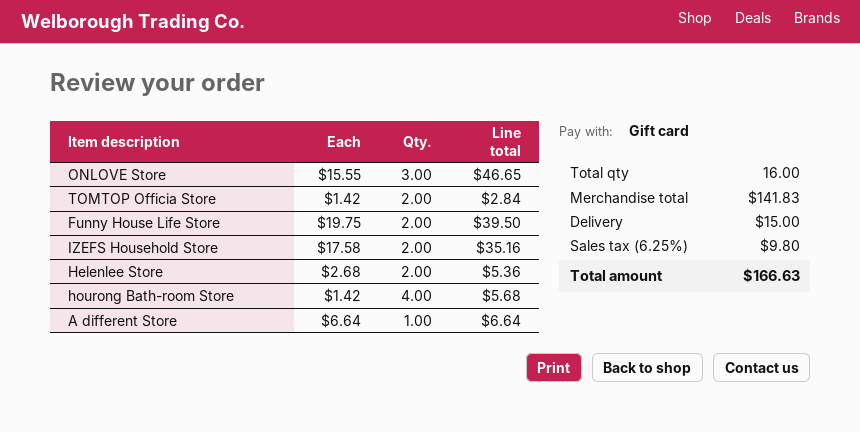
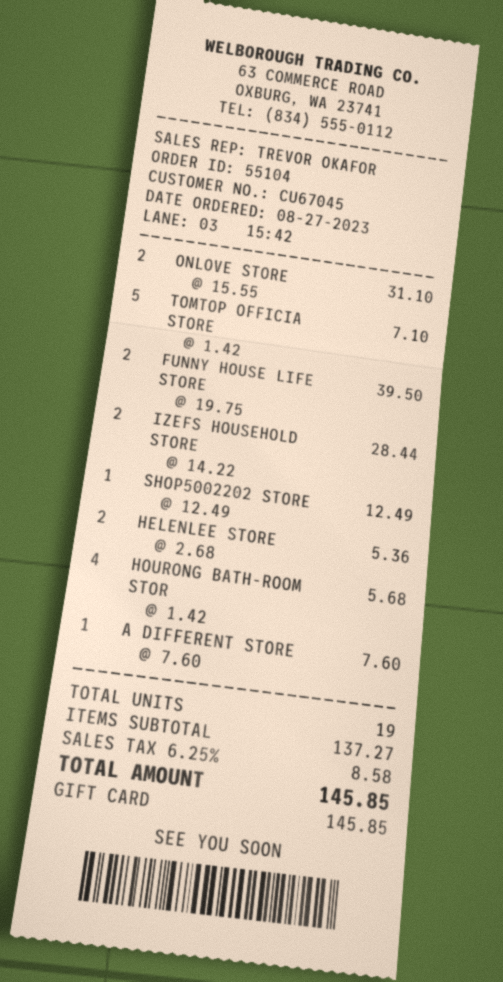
ONLOVE Store: 3 x 15.55 = 46.65 -> 2 x 15.55 = 31.10
TOMTOP Officia Store: 2 x 1.42 = 2.84 -> 5 x 1.42 = 7.10
IZEFS Household Store: 2 x 17.58 = 35.16 -> 2 x 14.22 = 28.44
A different Store: 1 x 6.64 = 6.64 -> 1 x 7.60 = 7.60
SHOP5002202 STORE: none -> 1 x 12.49 = 12.49
total quantity: 16 -> 19
subtotal: 141.83 -> 137.27
shipping: 15.00 -> none
tax: 6.25% = 9.80 -> 6.25% = 8.58
total: 166.63 -> 145.85

